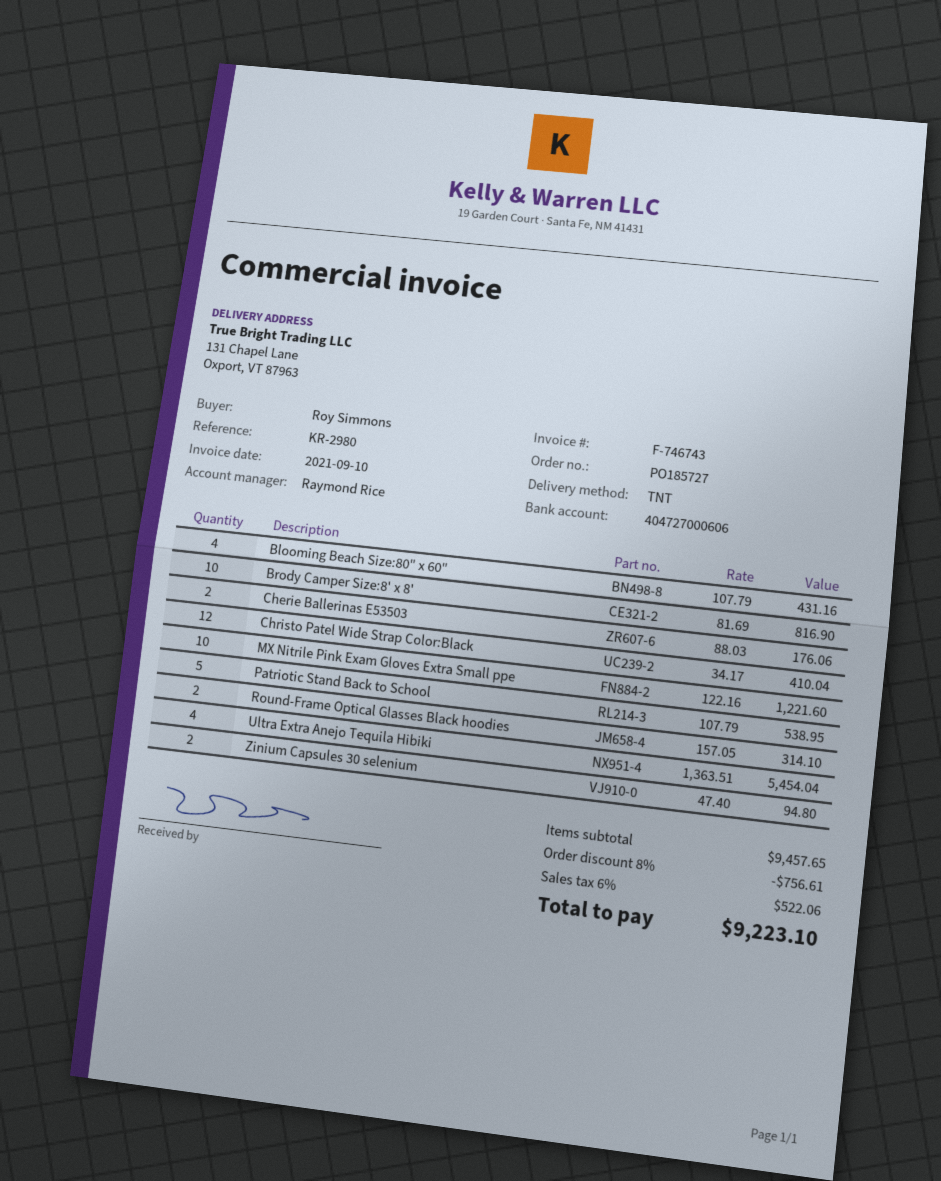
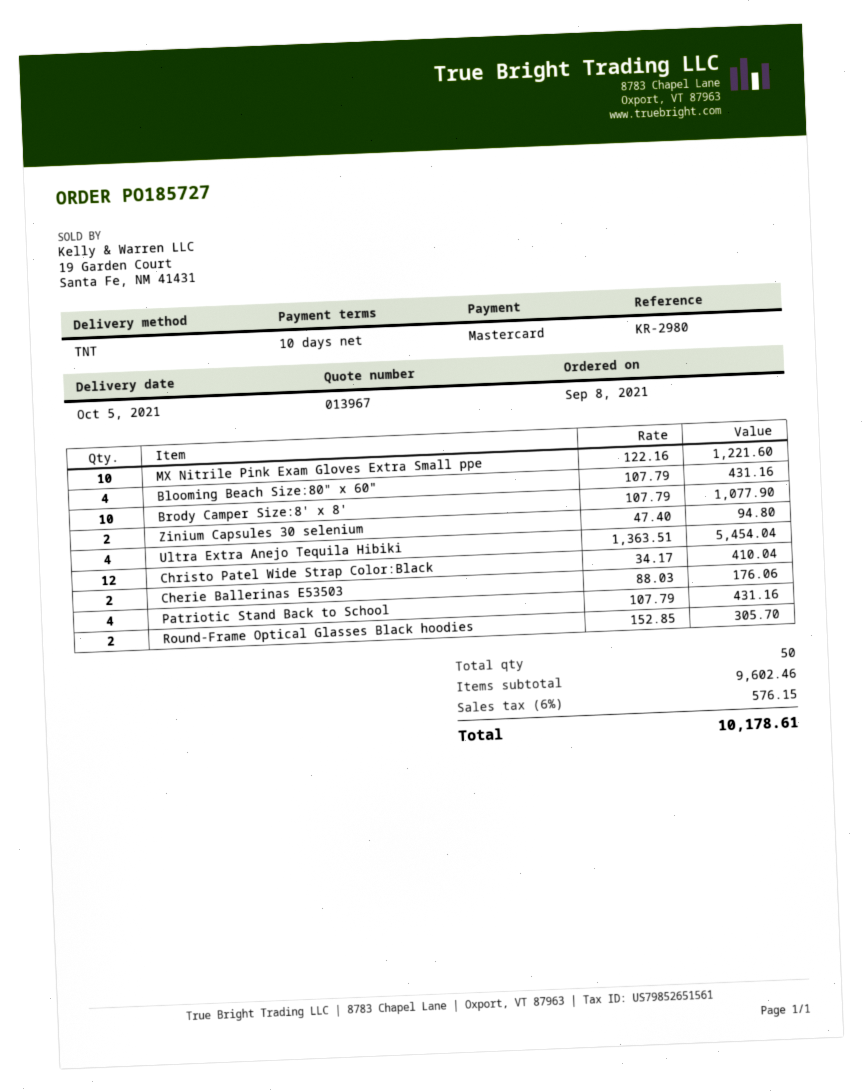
Brody Camper Size:8' x 8': 10 x 81.69 = 816.90 -> 10 x 107.79 = 1077.90
Patriotic Stand Back to School: 5 x 107.79 = 538.95 -> 4 x 107.79 = 431.16
Round-Frame Optical Glasses Black hoodies: 2 x 157.05 = 314.10 -> 2 x 152.85 = 305.70
subtotal: 9457.65 -> 9602.46
discount: 8% = 756.61 -> none
tax: 6% = 522.06 -> 6% = 576.15
total: 9223.10 -> 10178.61

